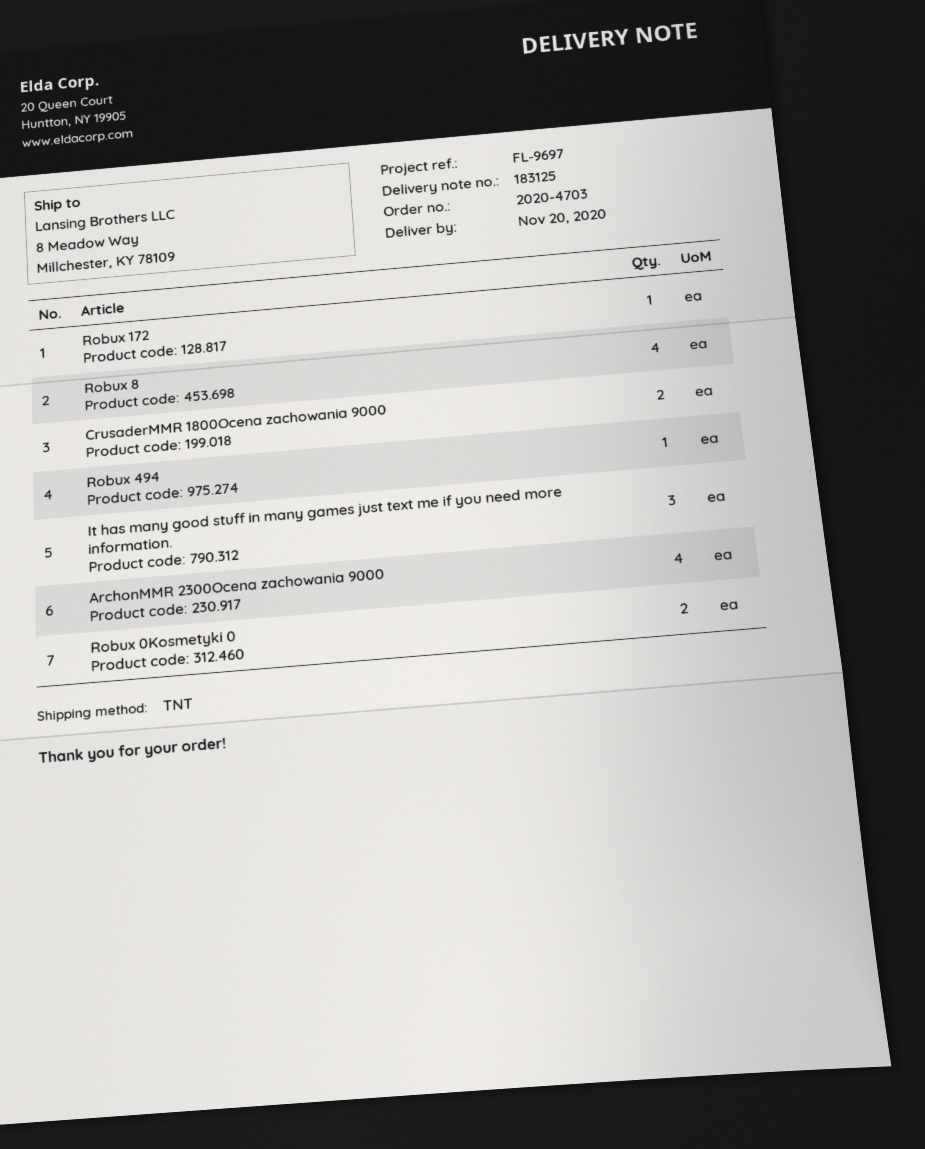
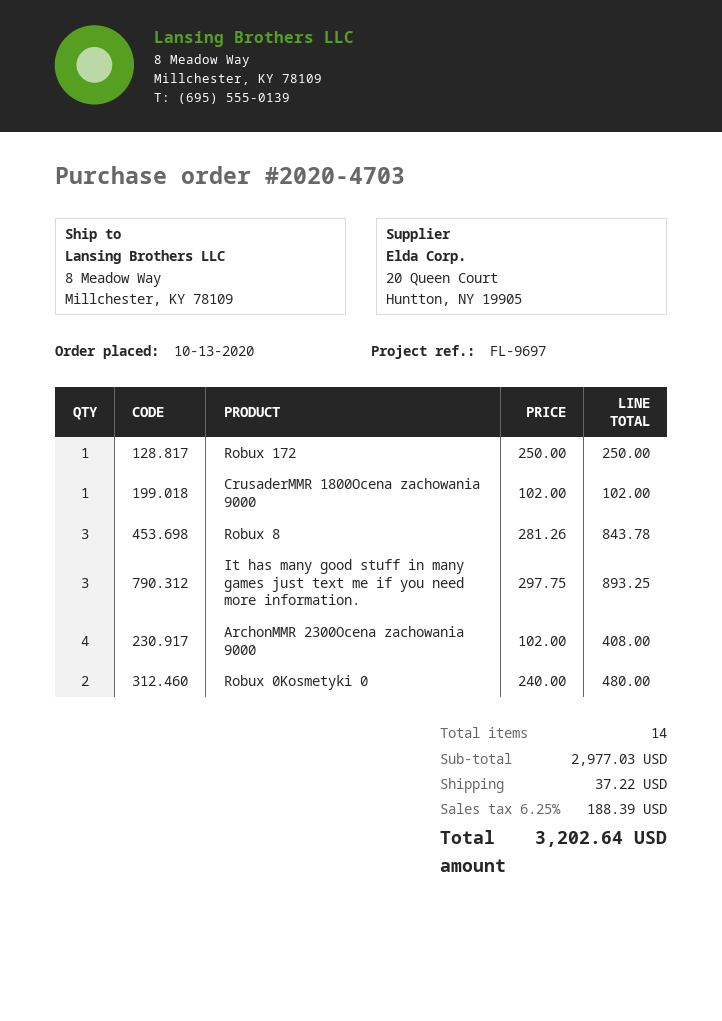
Robux 8: 4 -> 3
CrusaderMMR 1800Ocena zachowania 9000: 2 -> 1
Robux 494: 1 -> none

